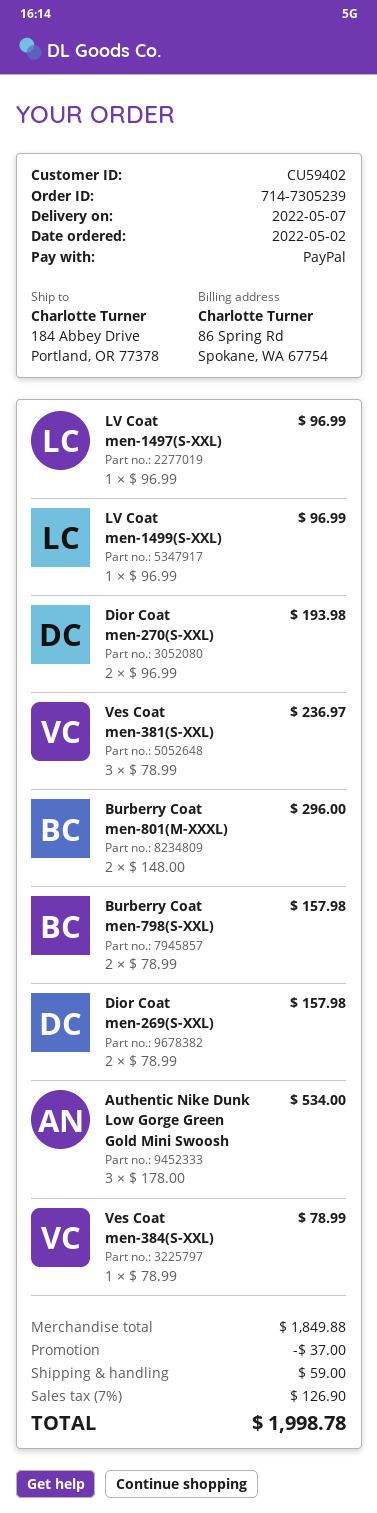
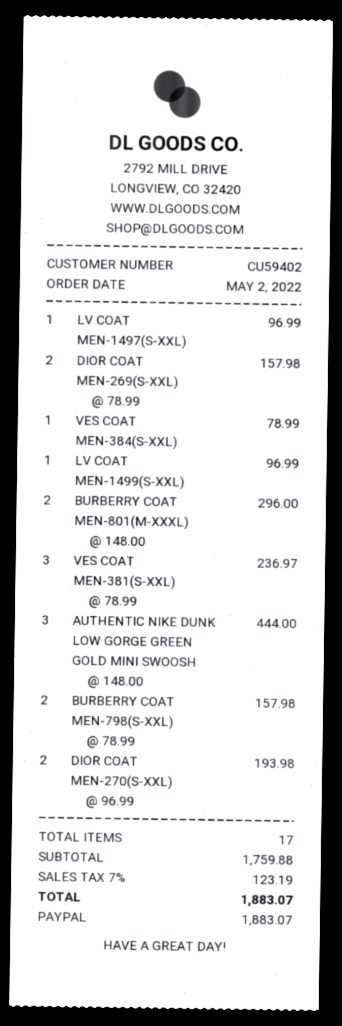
Authentic Nike Dunk Low Gorge Green Gold Mini Swoosh: 3 x 178.00 = 534.00 -> 3 x 148.00 = 444.00
subtotal: 1849.88 -> 1759.88
discount: 37.00 -> none
shipping: 59.00 -> none
tax: 7% = 126.90 -> 7% = 123.19
total: 1998.78 -> 1883.07

